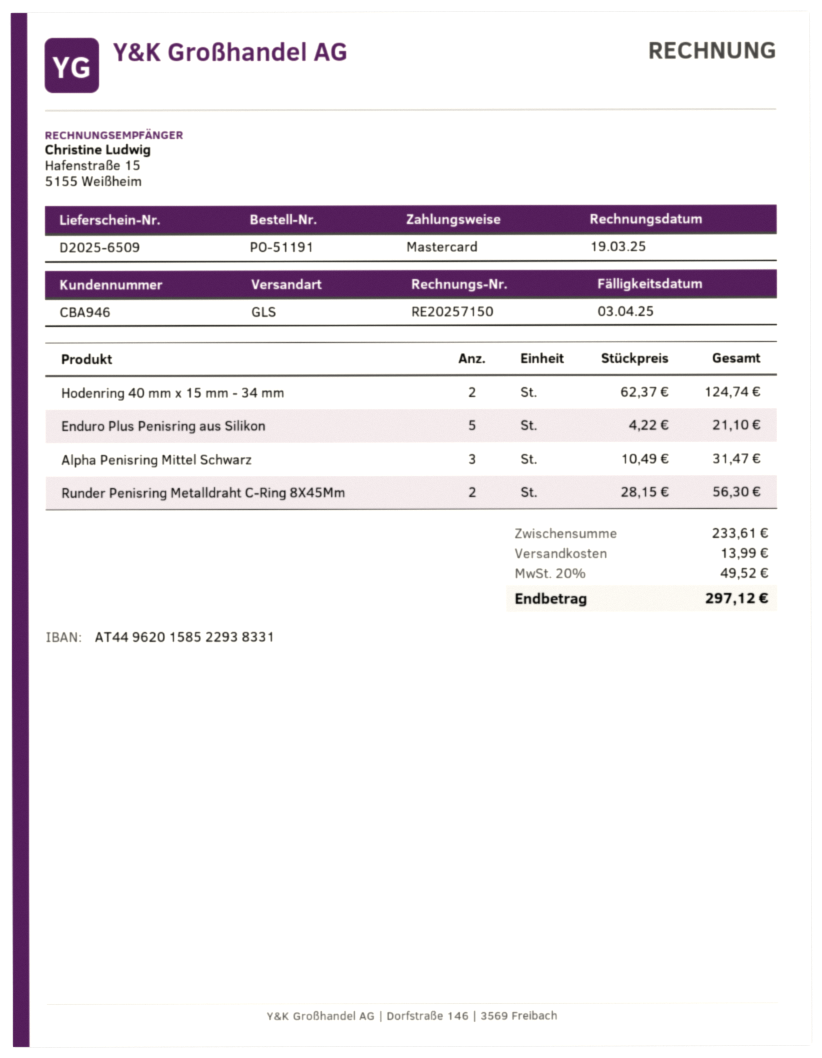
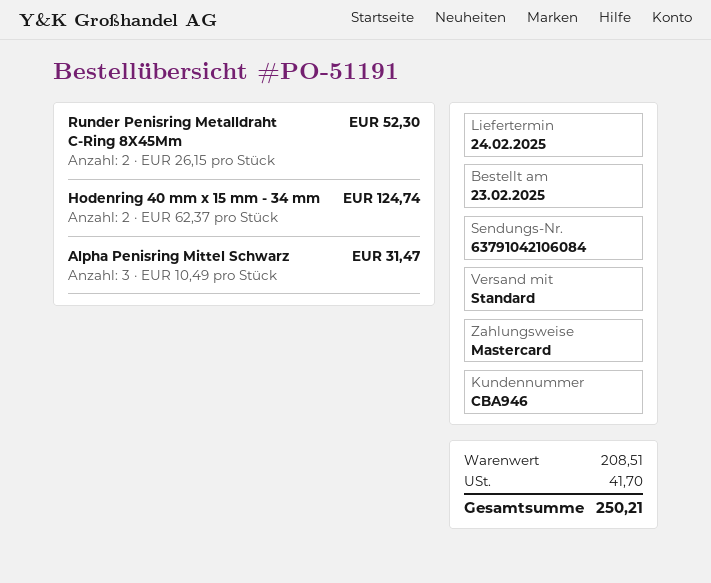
shipping method: GLS -> standard
Enduro Plus Penisring aus Silikon: 5 x 4.22 = 21.10 -> none
Runder Penisring Metalldraht C-Ring 8X45Mm: 2 x 28.15 = 56.30 -> 2 x 26.15 = 52.30
subtotal: 233.61 -> 208.51
shipping: 13.99 -> none
tax: 49.52 -> 41.70
total: 297.12 -> 250.21

